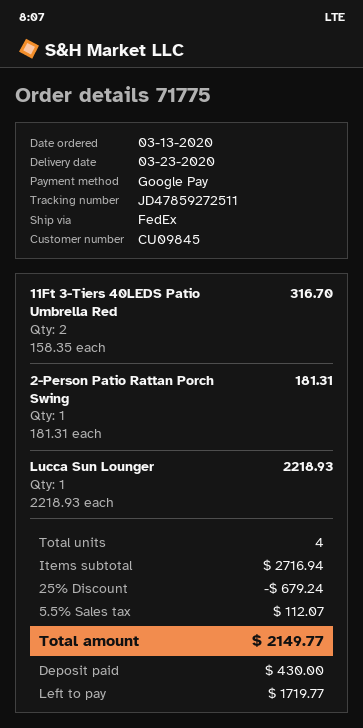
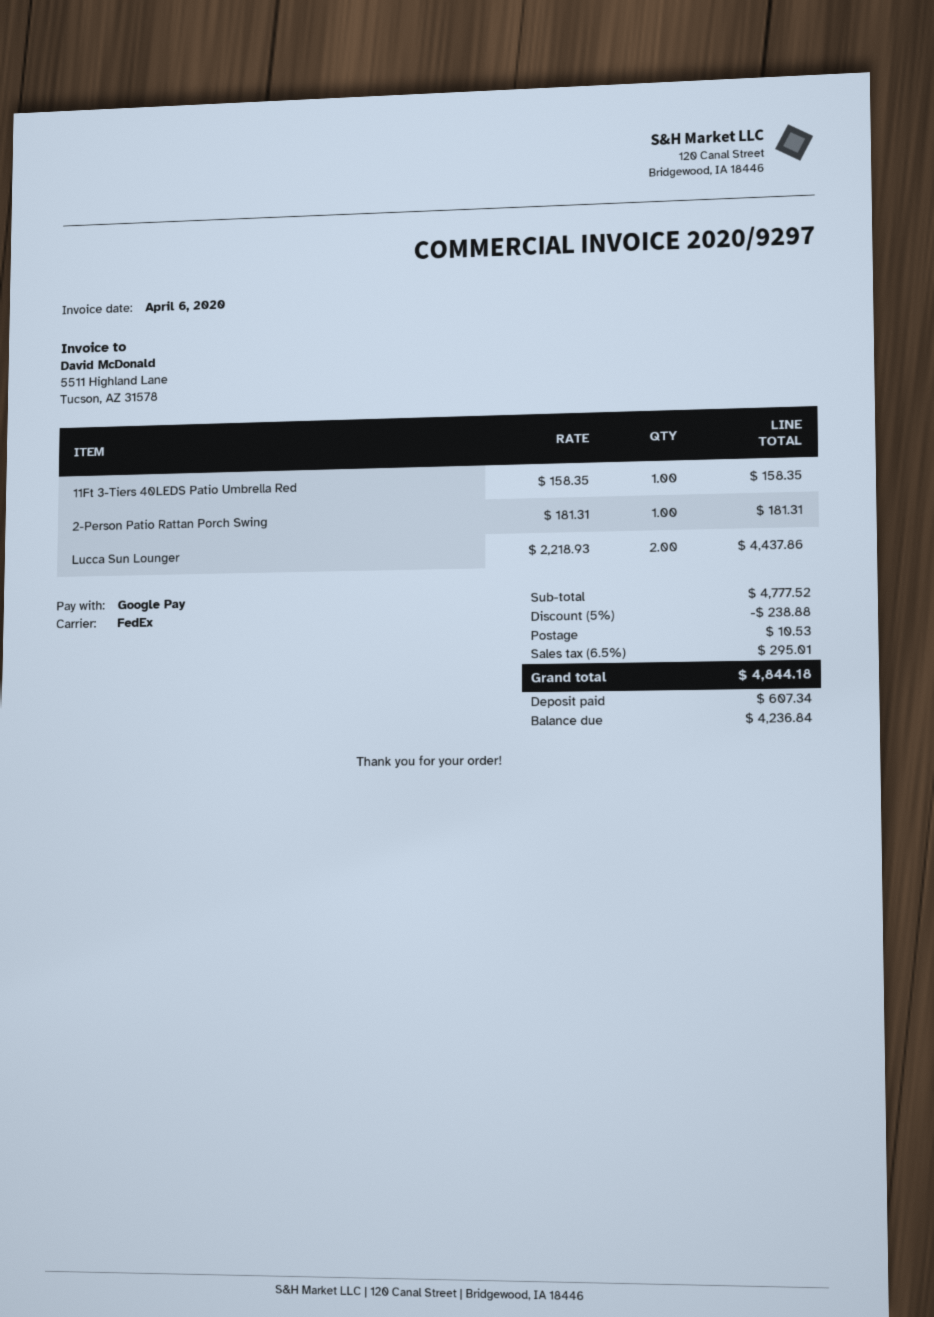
11Ft 3-Tiers 40LEDS Patio Umbrella Red: 2 x 158.35 = 316.70 -> 1 x 158.35 = 158.35
Lucca Sun Lounger: 1 x 2218.93 = 2218.93 -> 2 x 2218.93 = 4437.86
subtotal: 2716.94 -> 4777.52
discount: 25% = 679.24 -> 5% = 238.88
shipping: none -> 10.53
tax: 5.5% = 112.07 -> 6.5% = 295.01
total: 2149.77 -> 4844.18
deposit: 430.00 -> 607.34
balance: 1719.77 -> 4236.84

